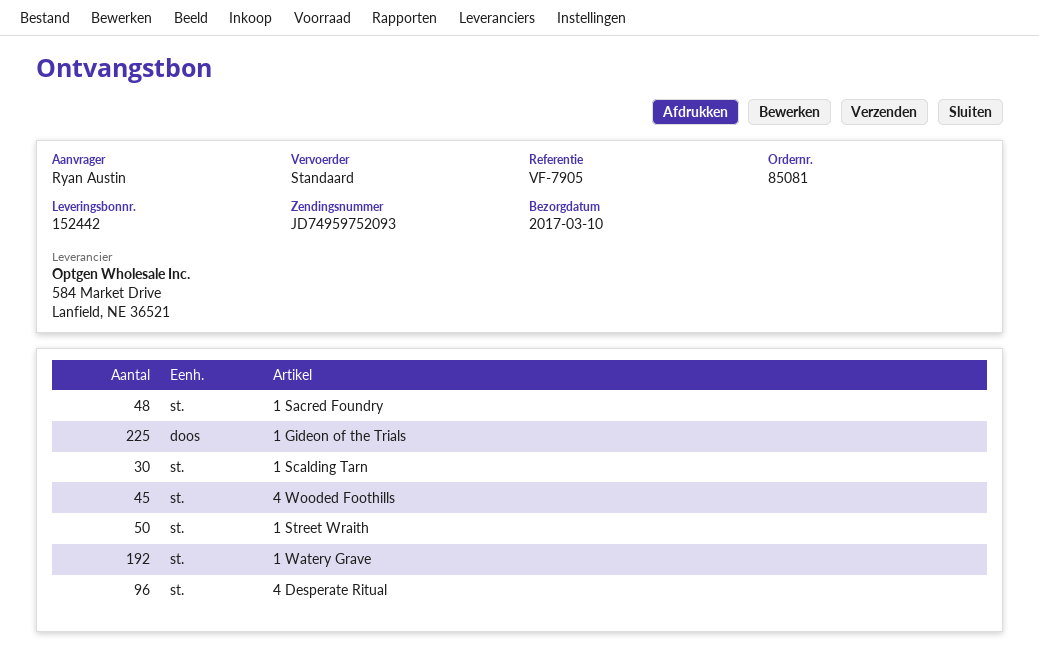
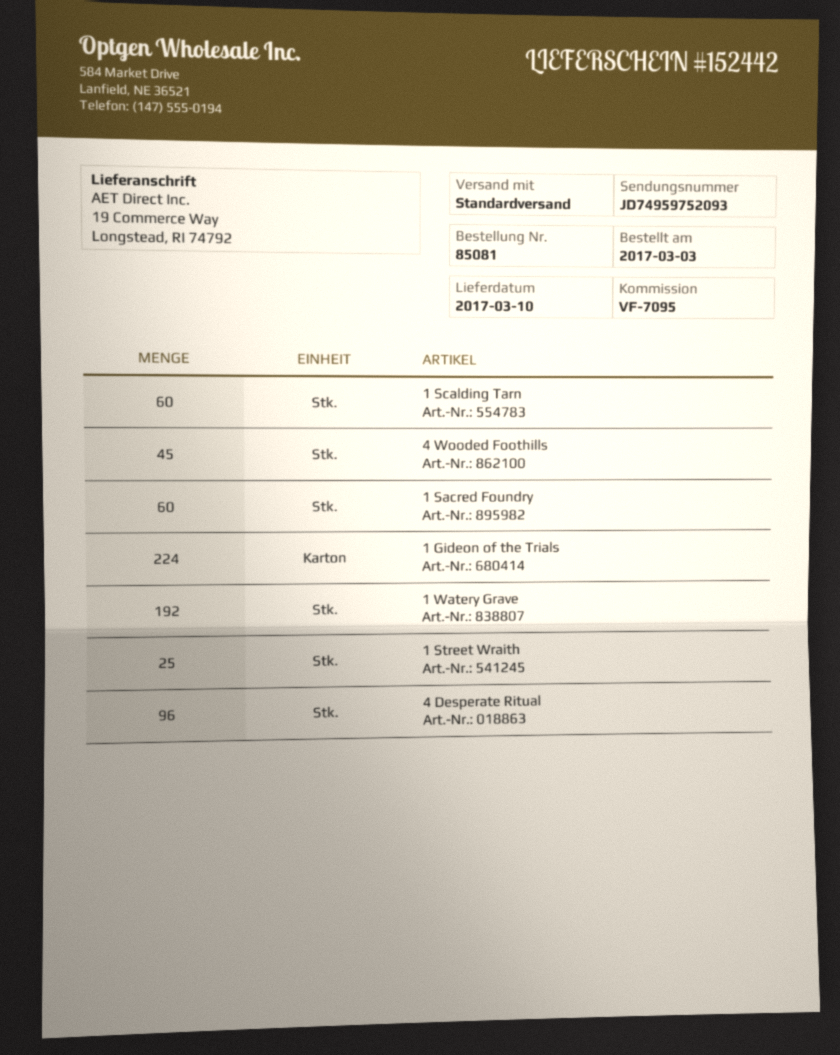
reference: VF-7905 -> VF-7095
1 Sacred Foundry: 48 -> 60
1 Gideon of the Trials: 225 -> 224
1 Scalding Tarn: 30 -> 60
1 Street Wraith: 50 -> 25

